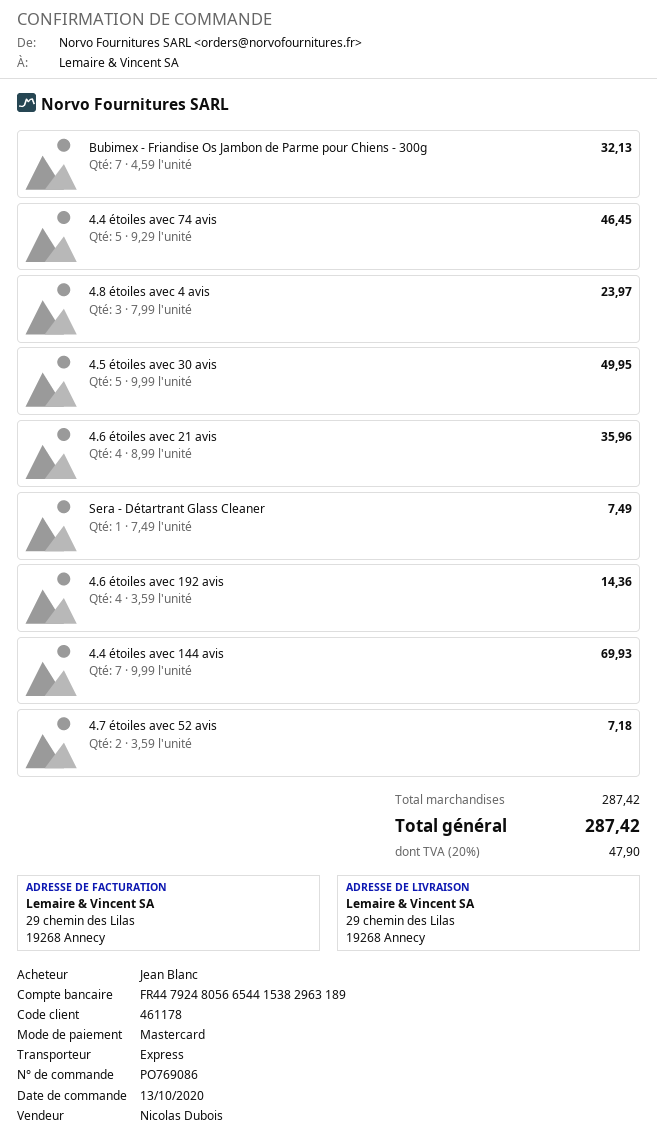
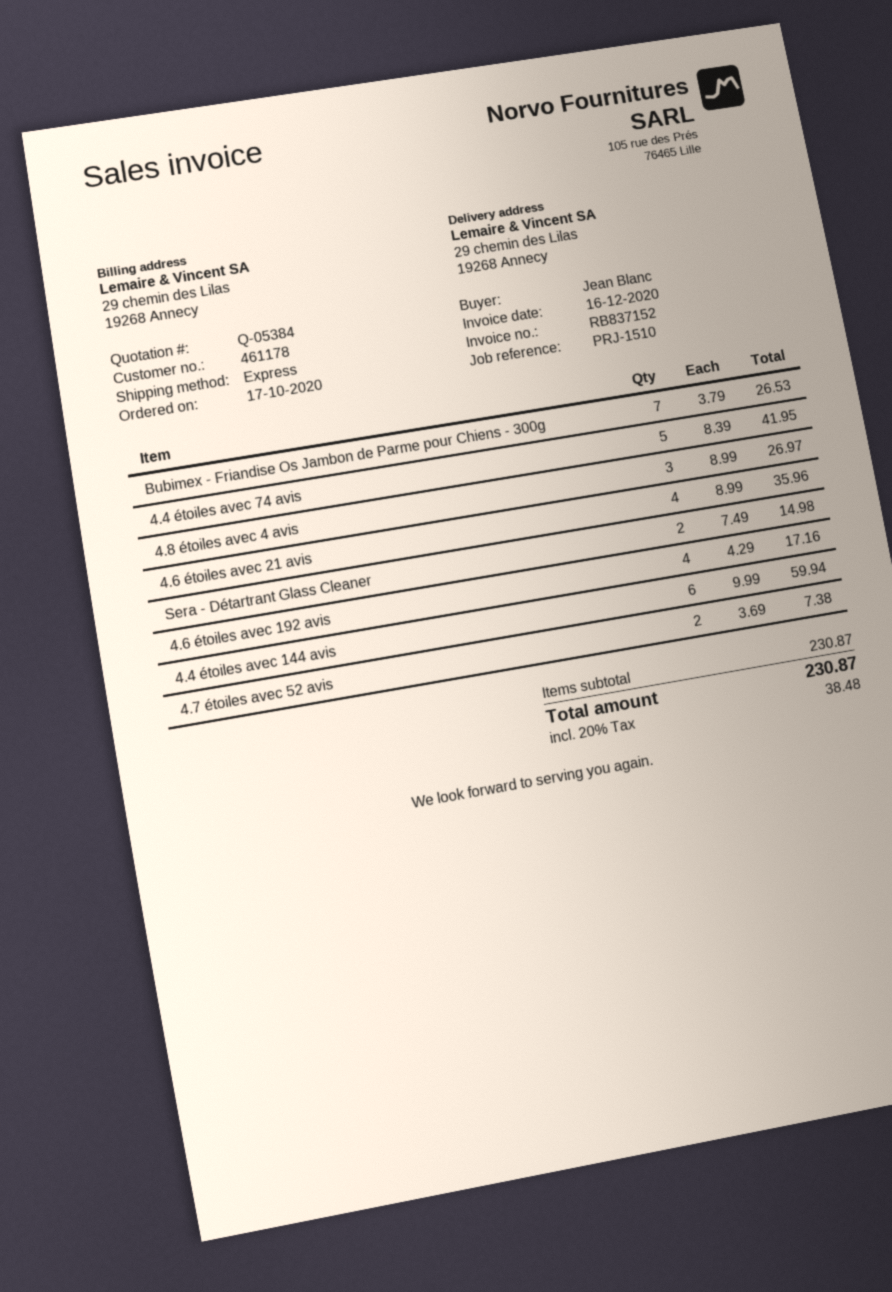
order date: 2020-10-13 -> 2020-10-17
Bubimex - Friandise Os Jambon de Parme pour Chiens - 300g: 7 x 4.59 = 32.13 -> 7 x 3.79 = 26.53
4.4 étoiles avec 74 avis: 5 x 9.29 = 46.45 -> 5 x 8.39 = 41.95
4.8 étoiles avec 4 avis: 3 x 7.99 = 23.97 -> 3 x 8.99 = 26.97
4.5 étoiles avec 30 avis: 5 x 9.99 = 49.95 -> none
Sera - Détartrant Glass Cleaner: 1 x 7.49 = 7.49 -> 2 x 7.49 = 14.98
4.6 étoiles avec 192 avis: 4 x 3.59 = 14.36 -> 4 x 4.29 = 17.16
4.4 étoiles avec 144 avis: 7 x 9.99 = 69.93 -> 6 x 9.99 = 59.94
4.7 étoiles avec 52 avis: 2 x 3.59 = 7.18 -> 2 x 3.69 = 7.38
subtotal: 287.42 -> 230.87
tax: 20% = 47.90 -> 20% = 38.48
total: 287.42 -> 230.87

